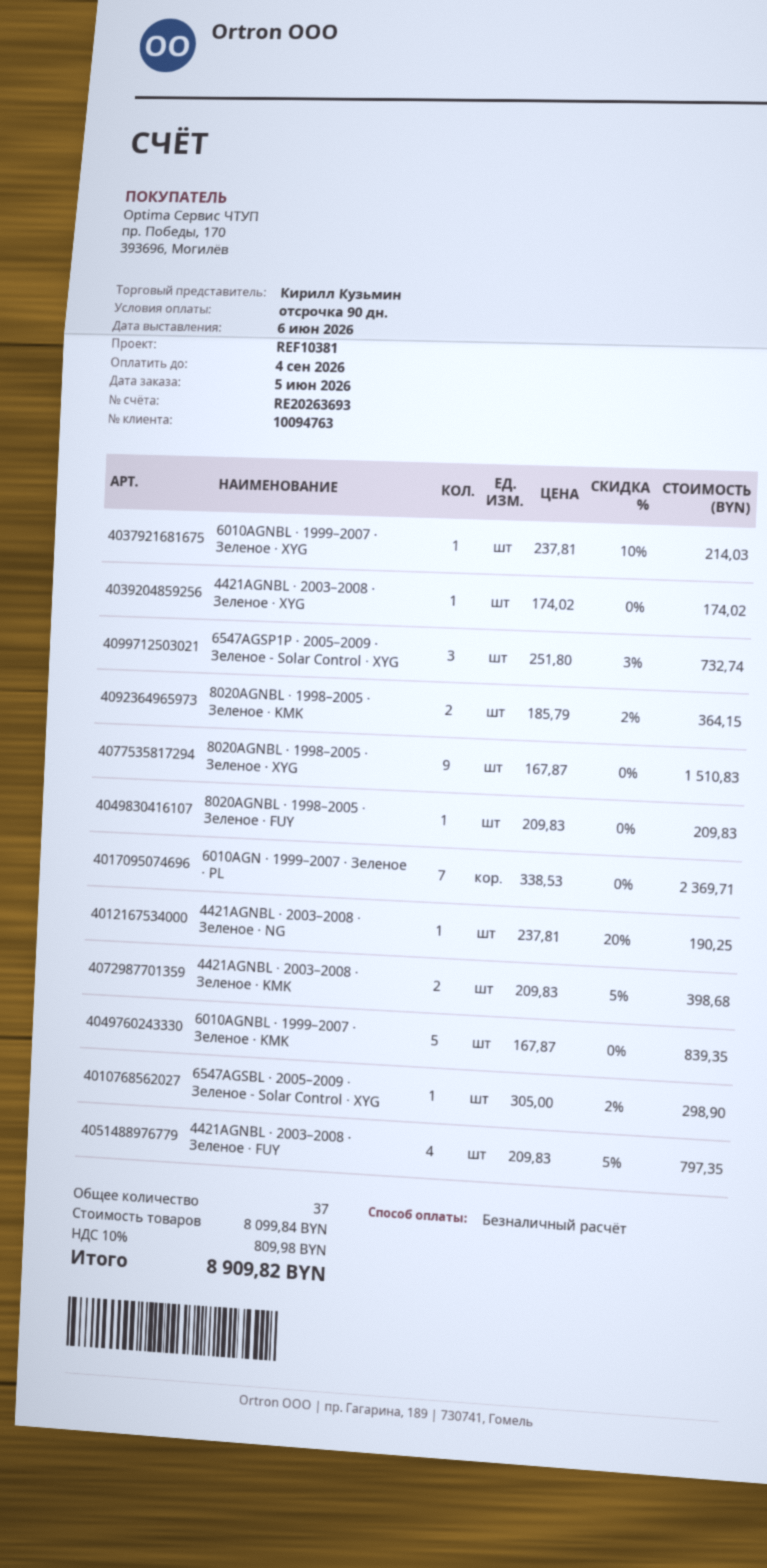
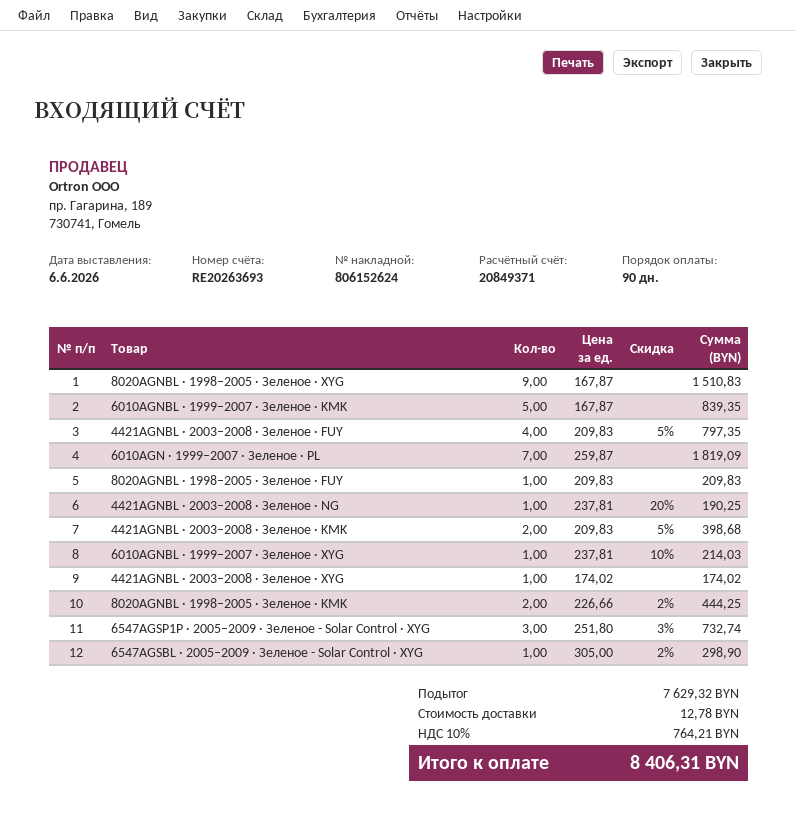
8020AGNBL · 1998–2005 · Зеленое · KMK: 2 x 185.79 - 2% = 364.15 -> 2 x 226.66 - 2% = 444.25
6010AGN · 1999–2007 · Зеленое · PL: 7 x 338.53 = 2369.71 -> 7 x 259.87 = 1819.09
subtotal: 8099.84 -> 7629.32
shipping: none -> 12.78
tax: 10% = 809.98 -> 10% = 764.21
total: 8909.82 -> 8406.31

